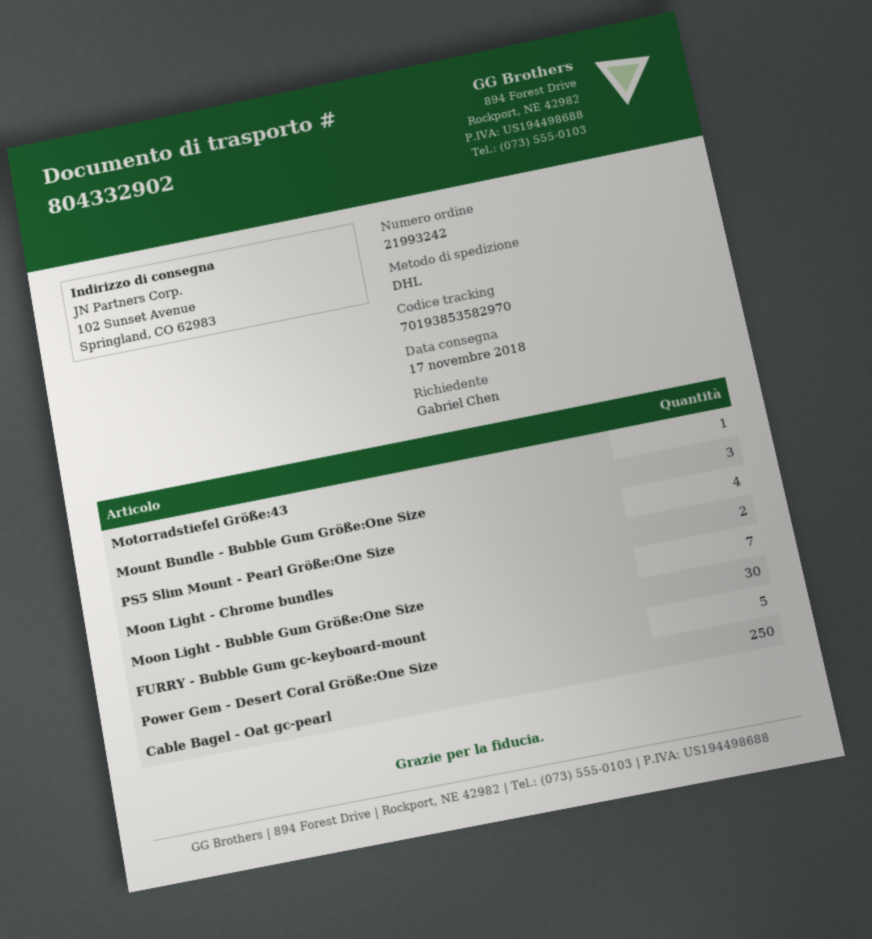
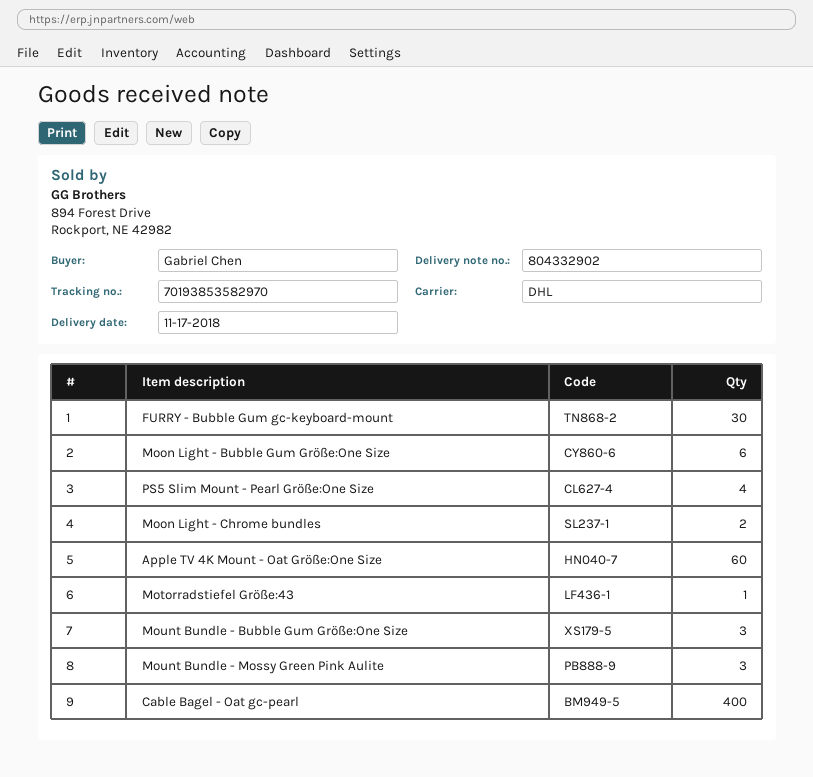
Moon Light - Bubble Gum Größe:One Size: 7 -> 6
Power Gem - Desert Coral Größe:One Size: 5 -> none
Cable Bagel - Oat gc-pearl: 250 -> 400
Apple TV 4K Mount - Oat Größe:One Size: none -> 60
Mount Bundle - Mossy Green Pink Aulite: none -> 3

